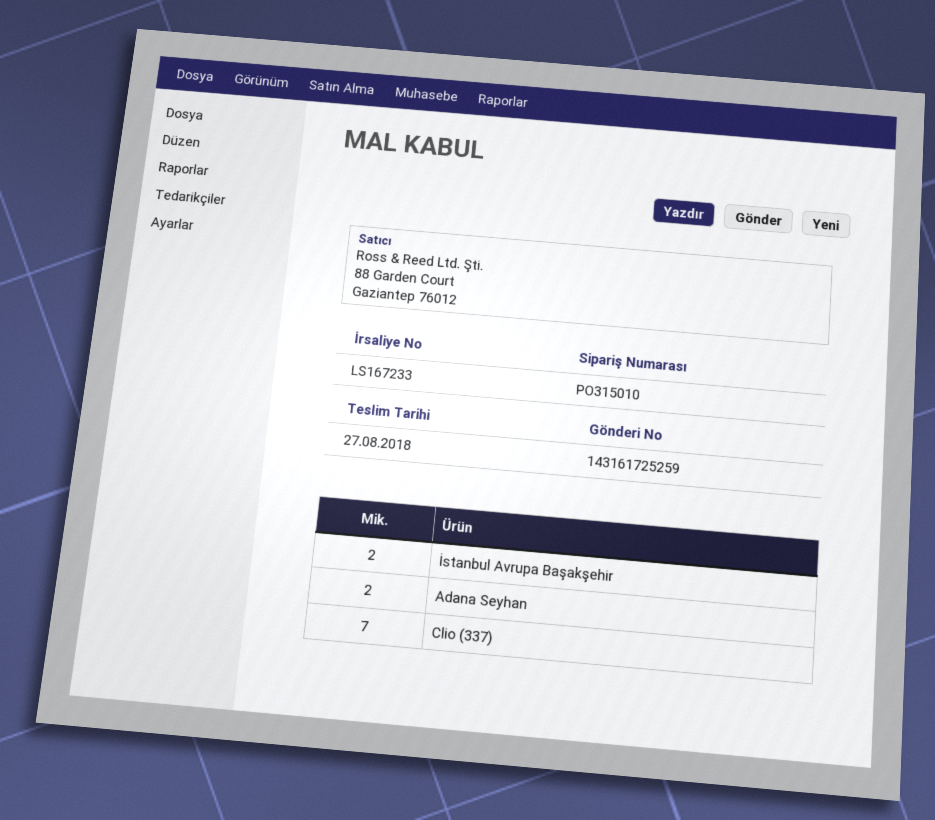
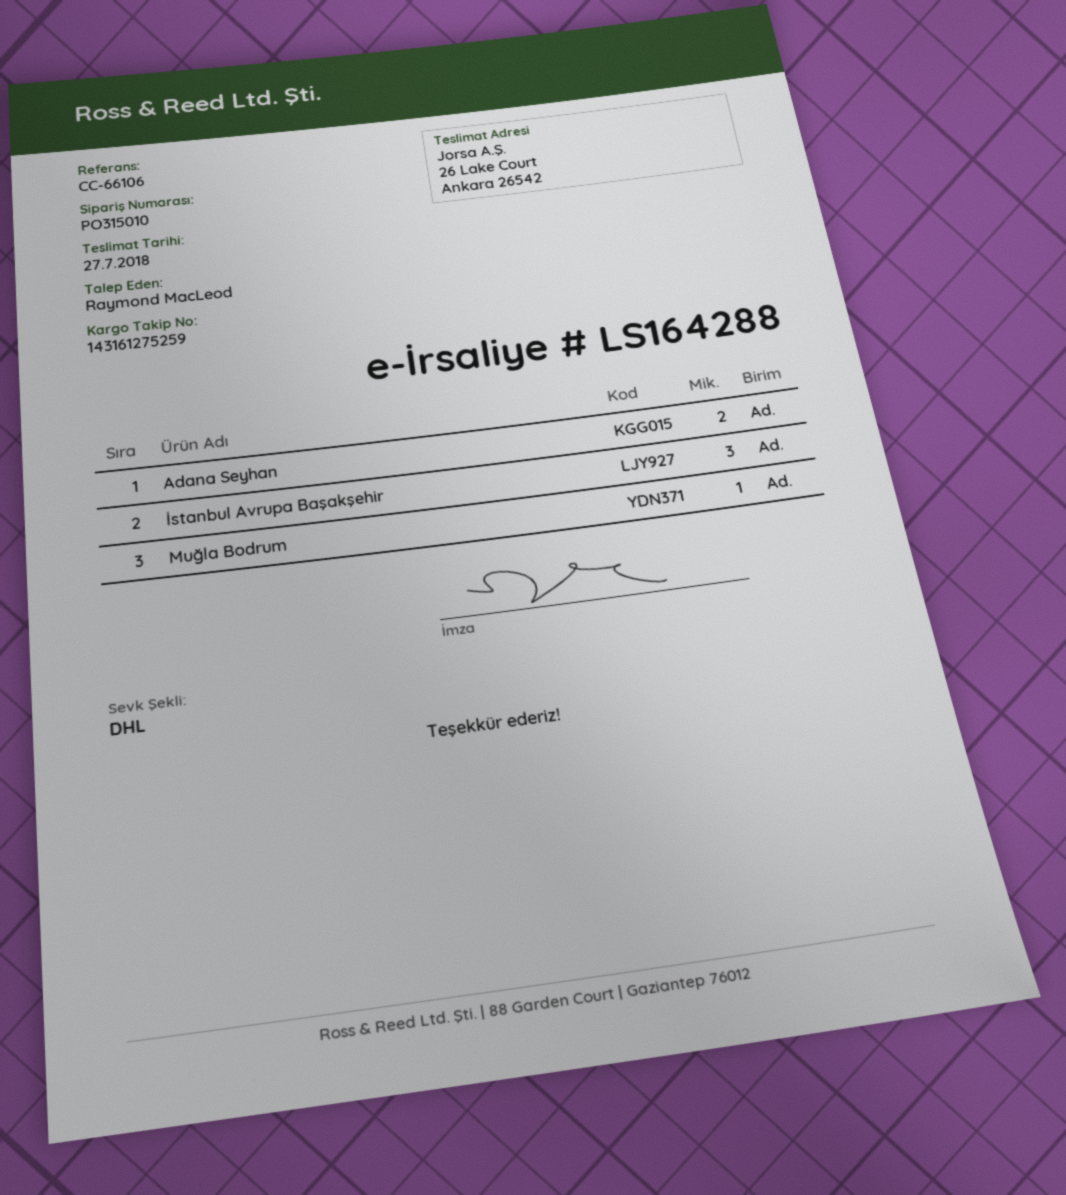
delivery note number: LS167233 -> LS164288
delivery date: 2018-08-27 -> 2018-07-27
tracking number: 143161725259 -> 143161275259
İstanbul Avrupa Başakşehir: 2 -> 3
Clio (337): 7 -> none
Muğla Bodrum: none -> 1

